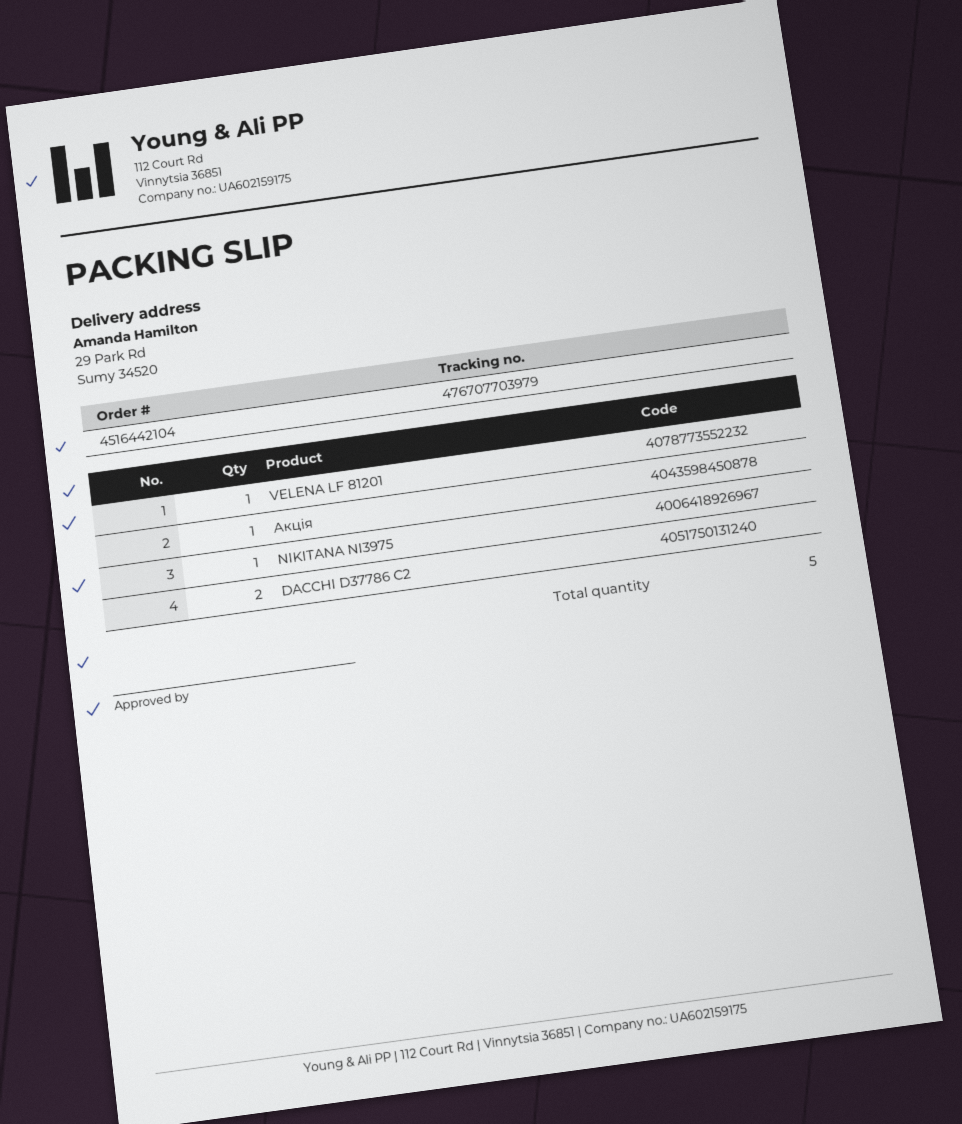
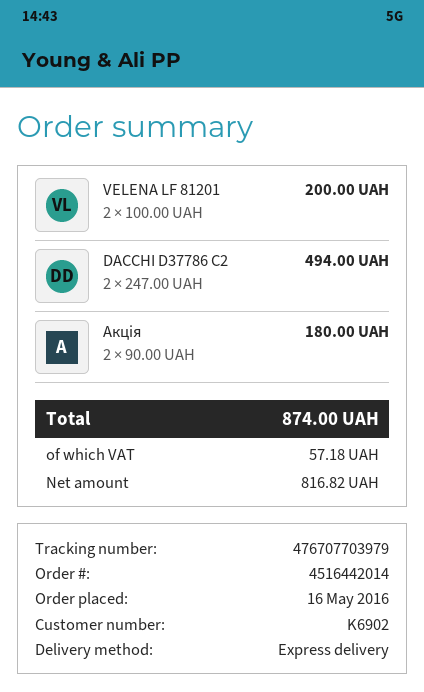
order number: 4516442104 -> 4516442014
VELENA LF 81201: 1 -> 2
Акція: 1 -> 2
NIKITANA NI3975: 1 -> none

